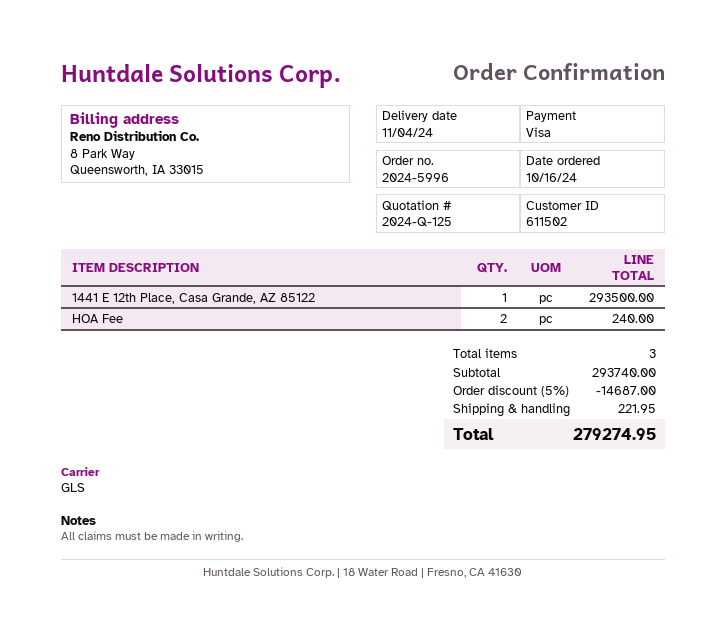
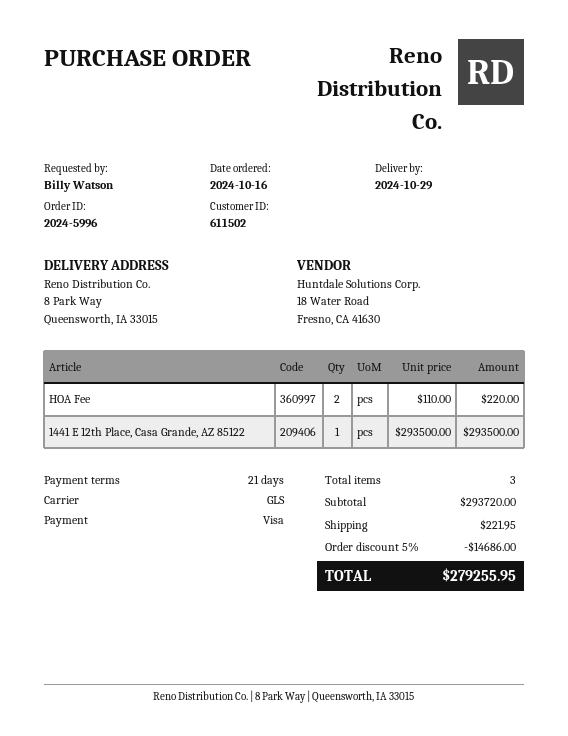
delivery date: 2024-11-04 -> 2024-10-29
HOA Fee: 2 for 240.00 -> 2 for 220.00
subtotal: 293740.00 -> 293720.00
discount: 5% = 14687.00 -> 5% = 14686.00
total: 279274.95 -> 279255.95

